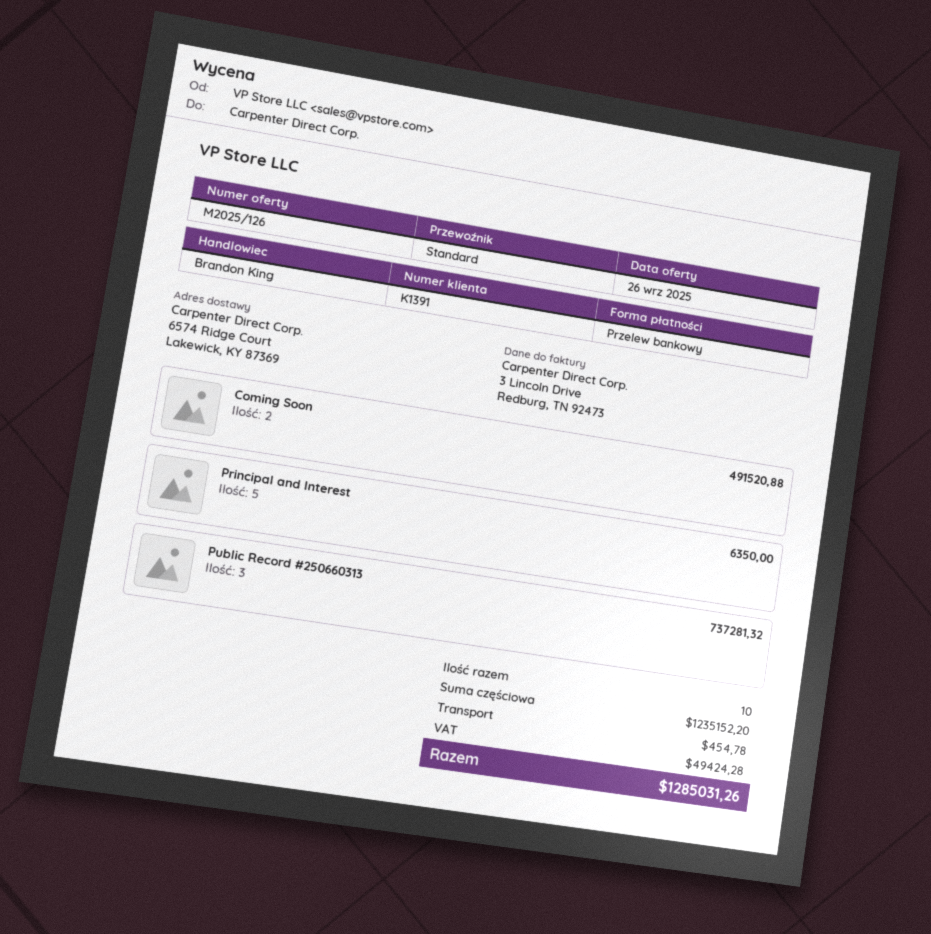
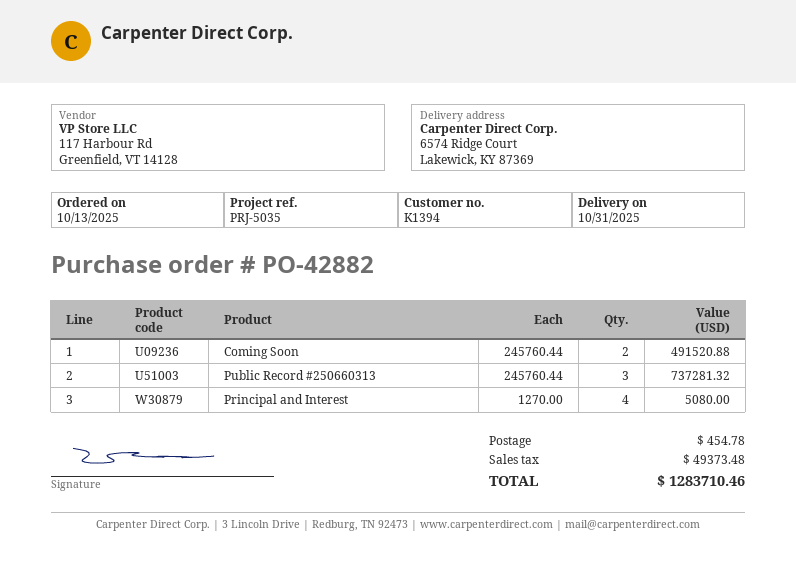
customer number: K1391 -> K1394
Principal and Interest: 5 for 6350.00 -> 4 for 5080.00
tax: 49424.28 -> 49373.48
total: 1285031.26 -> 1283710.46

